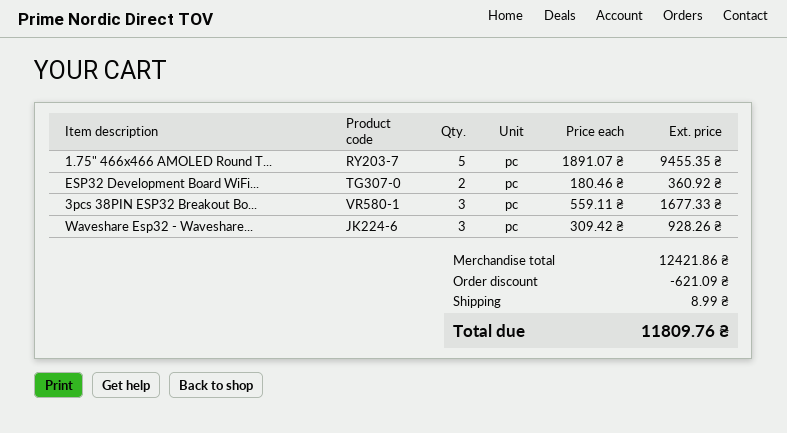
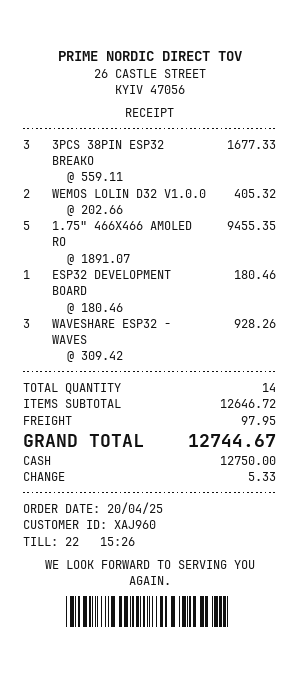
ESP32 Development Board WiFi...: 2 x 180.46 = 360.92 -> 1 x 180.46 = 180.46
WEMOS LOLIN D32 V1.0.0: none -> 2 x 202.66 = 405.32
subtotal: 12421.86 -> 12646.72
discount: 621.09 -> none
shipping: 8.99 -> 97.95
total: 11809.76 -> 12744.67

